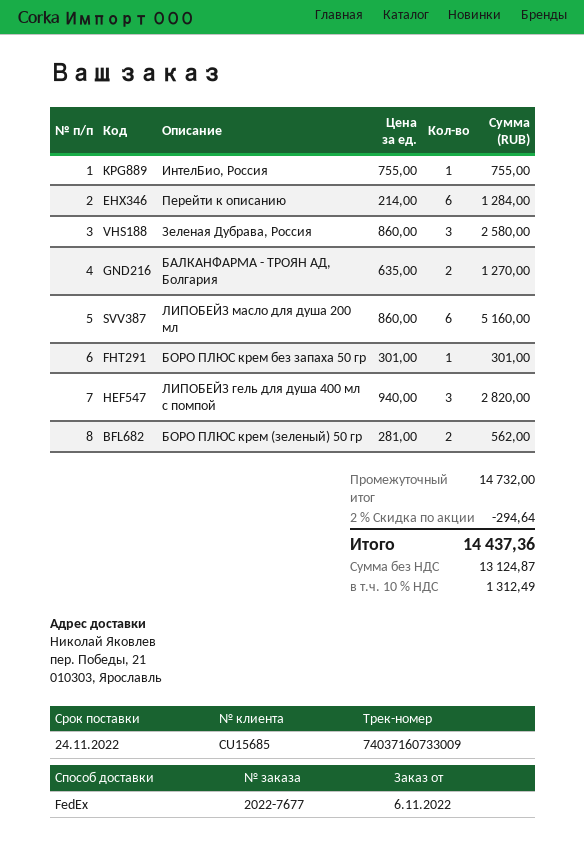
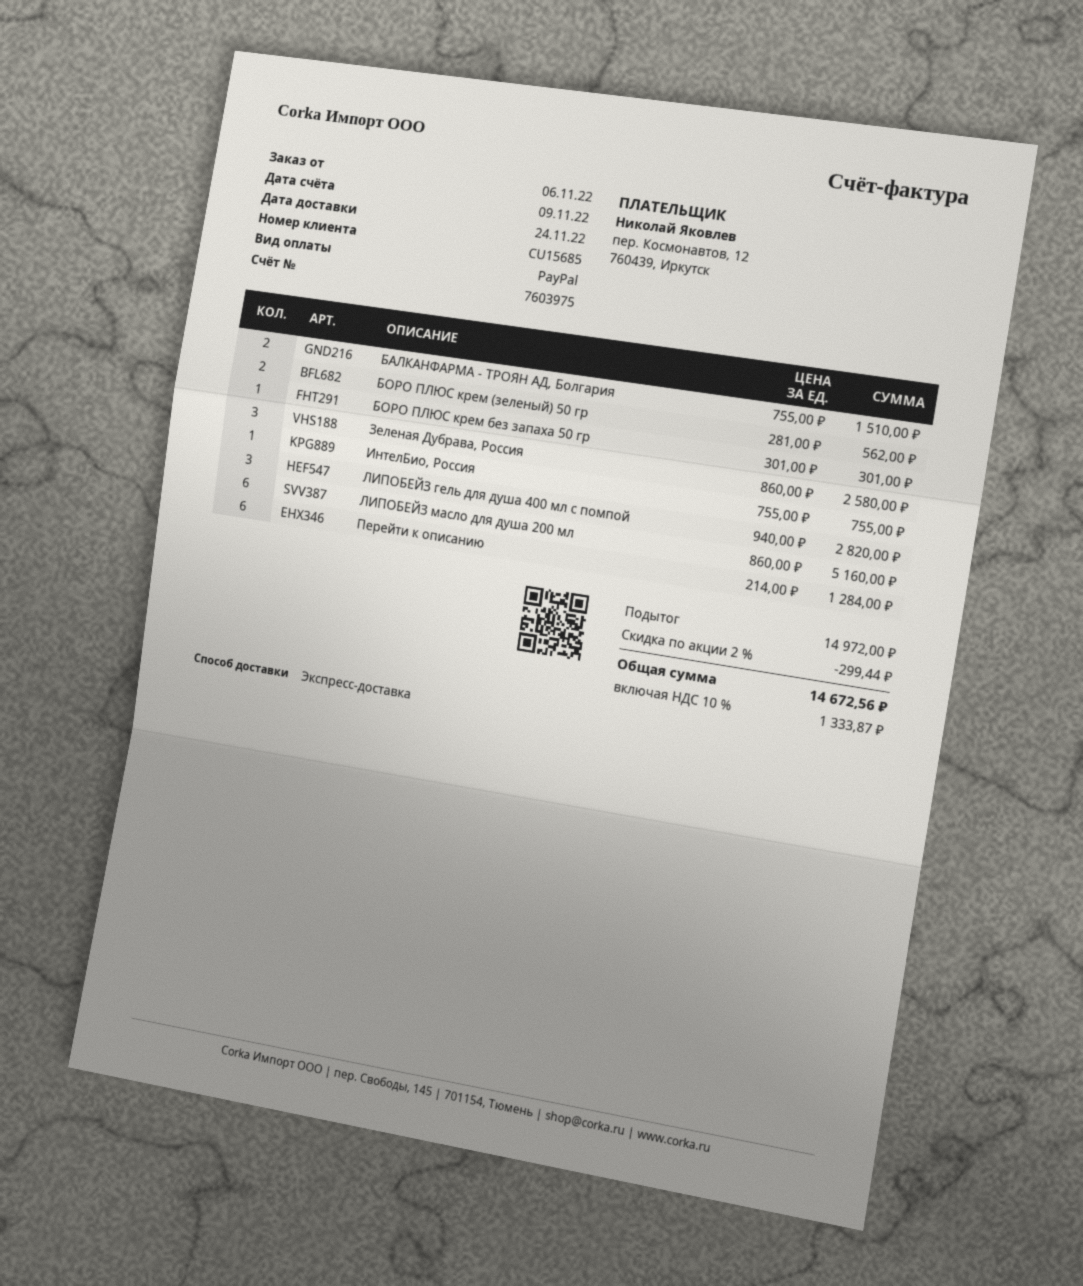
shipping method: FedEx -> express
БАЛКАНФАРМА - ТРОЯН АД, Болгария: 2 x 635.00 = 1270.00 -> 2 x 755.00 = 1510.00
subtotal: 14732.00 -> 14972.00
discount: 2% = 294.64 -> 2% = 299.44
tax: 10% = 1312.49 -> 10% = 1333.87
total: 14437.36 -> 14672.56

